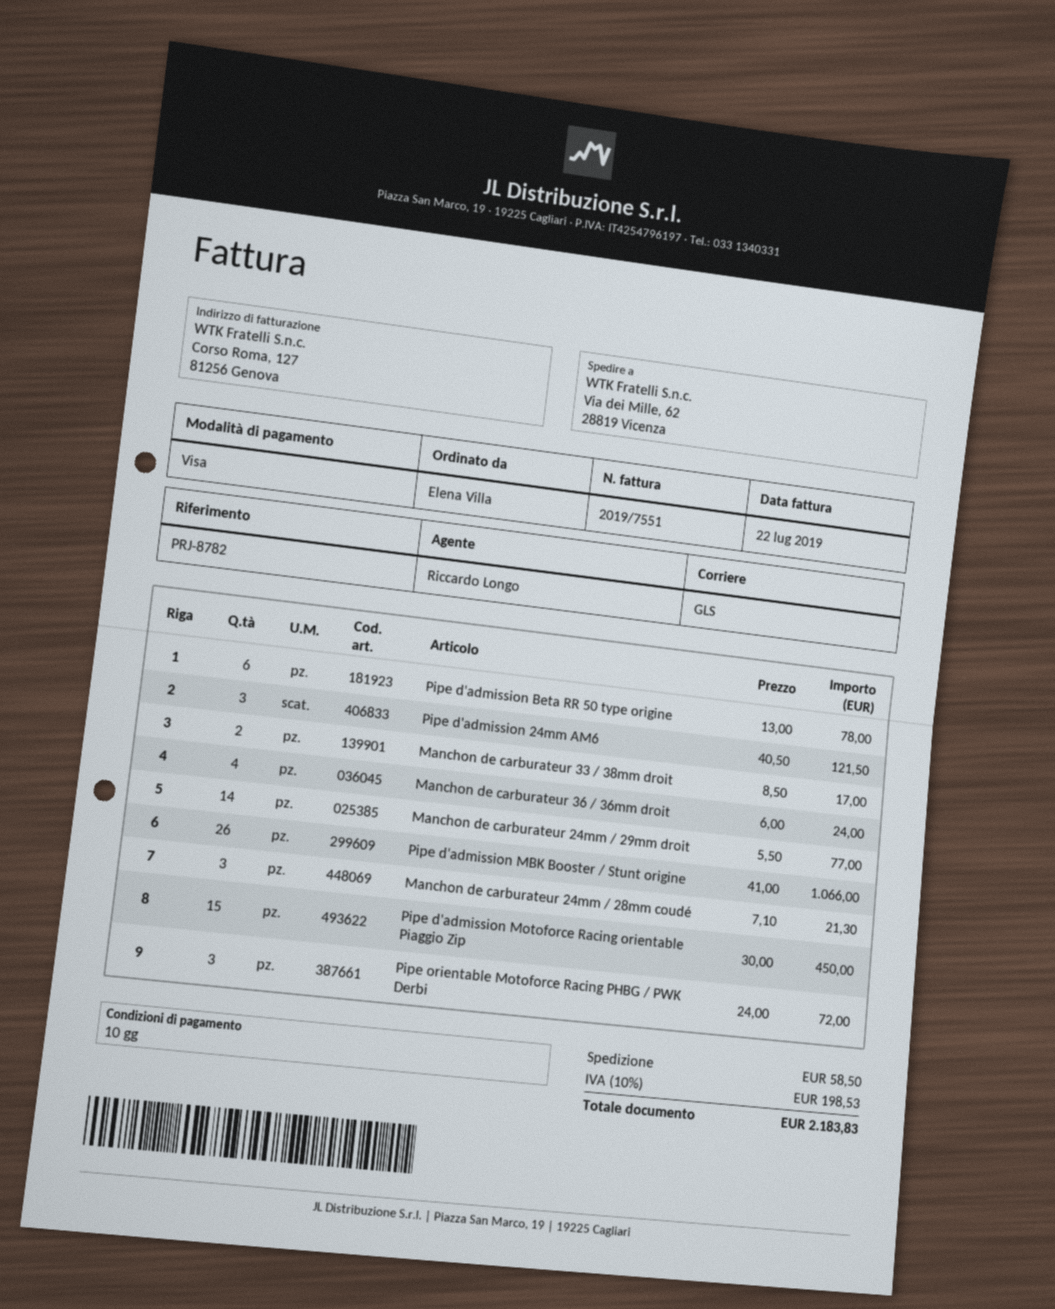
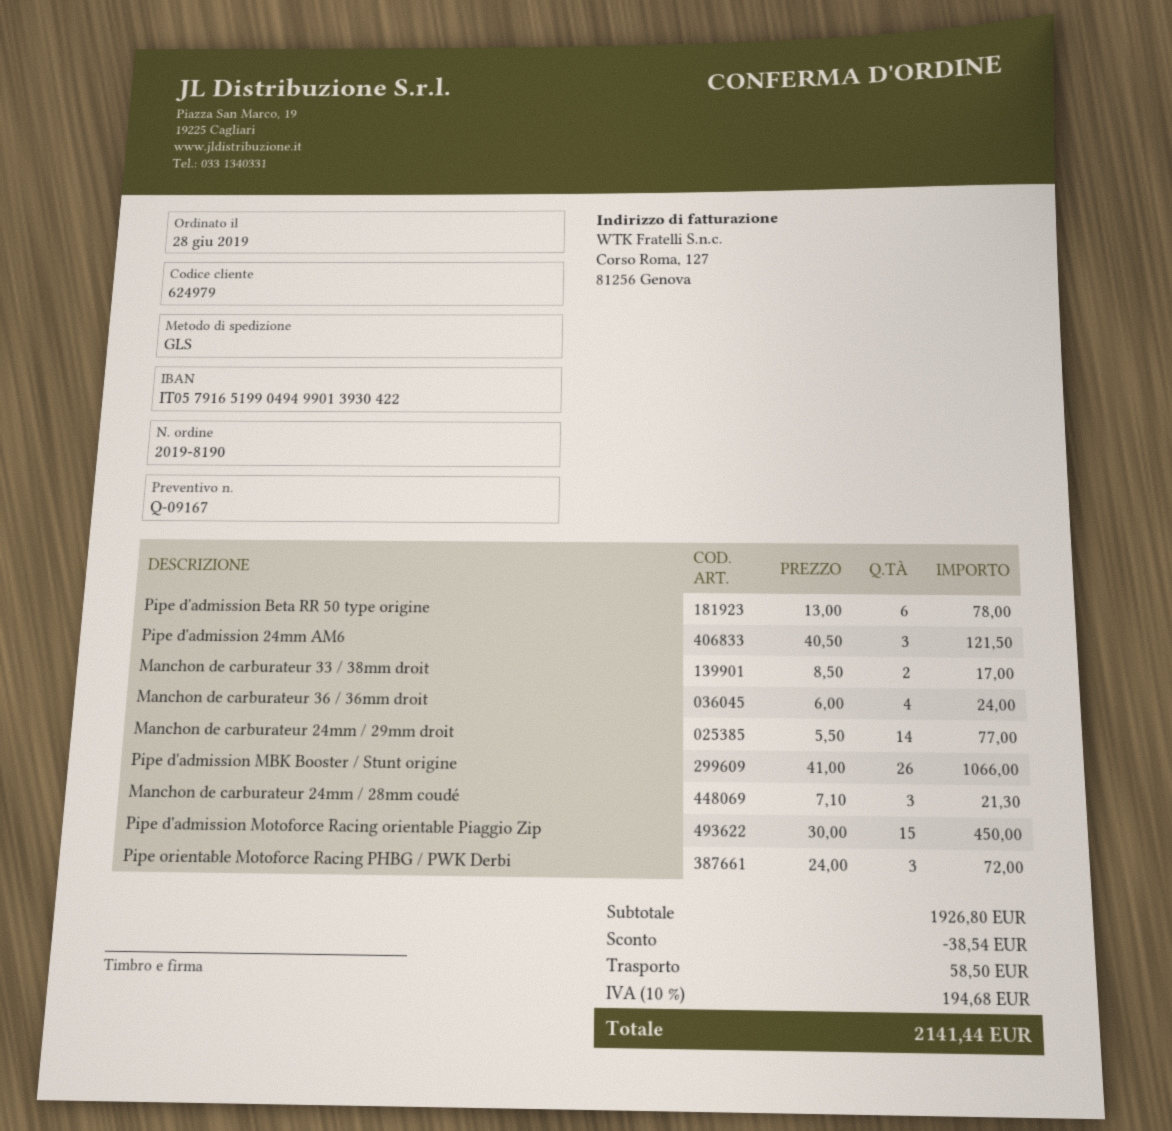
discount: none -> 38.54
tax: 10% = 198.53 -> 10% = 194.68
total: 2183.83 -> 2141.44

